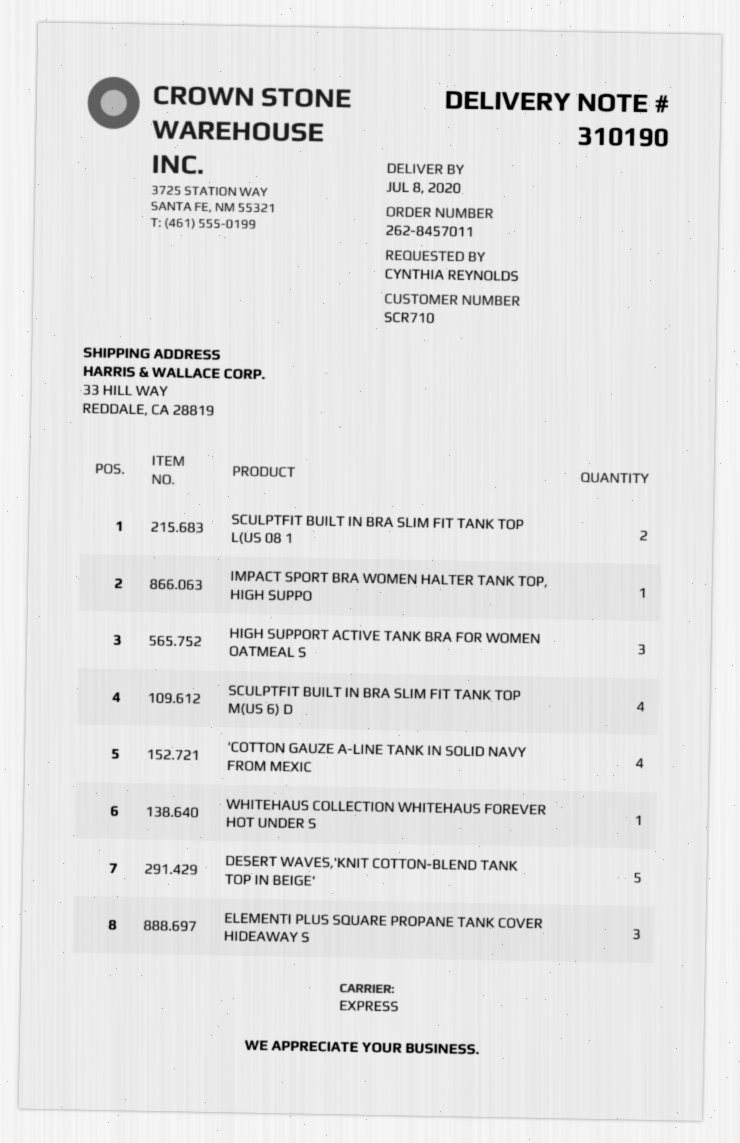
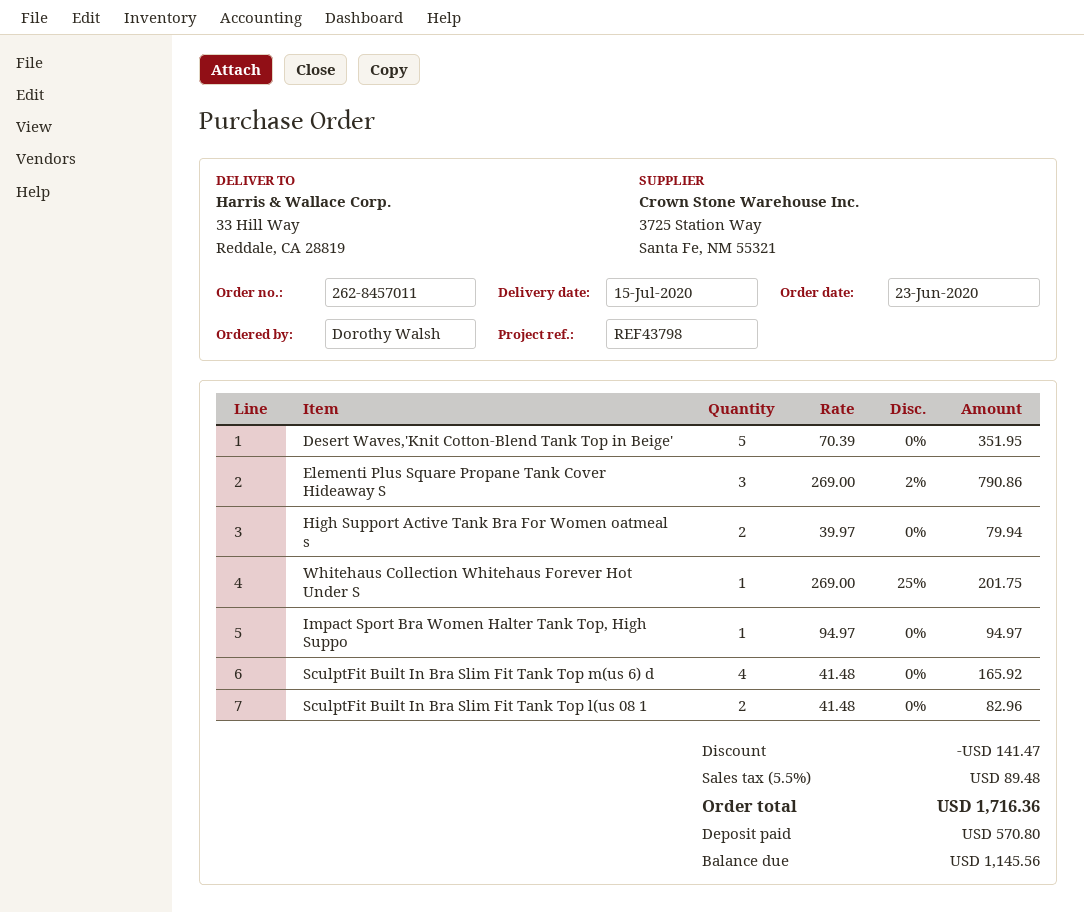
delivery date: 2020-07-08 -> 2020-07-15
ordered by: CYNTHIA REYNOLDS -> Dorothy Walsh
HIGH SUPPORT ACTIVE TANK BRA FOR WOMEN OATMEAL S: 3 -> 2
'COTTON GAUZE A-LINE TANK IN SOLID NAVY FROM MEXIC: 4 -> none

